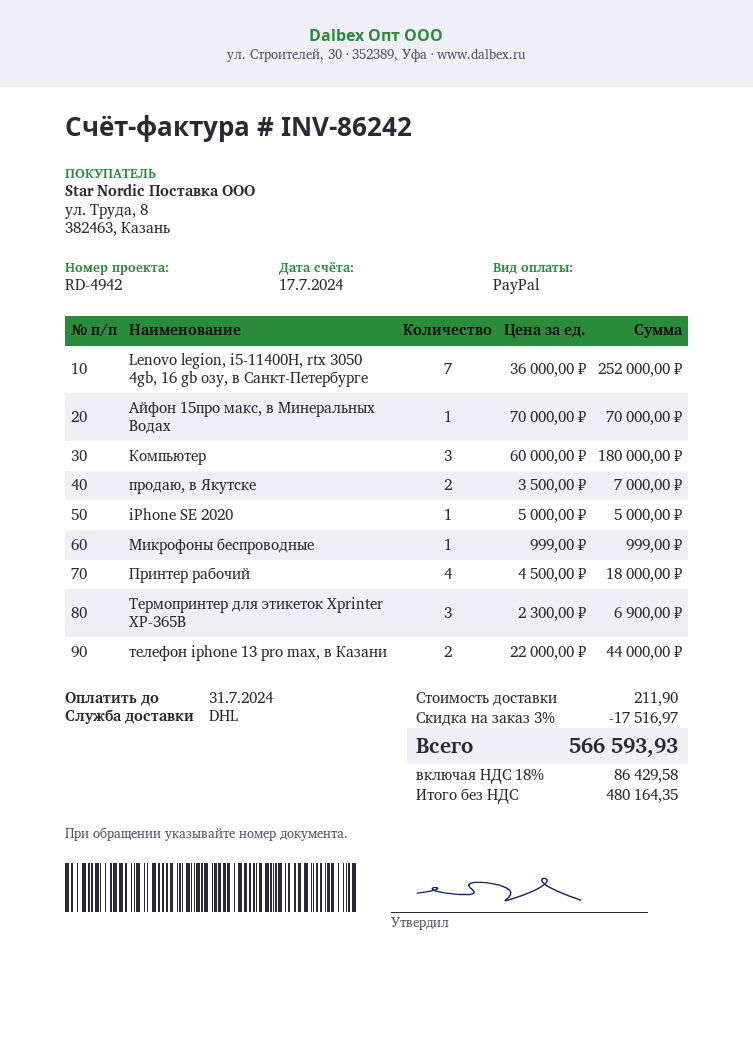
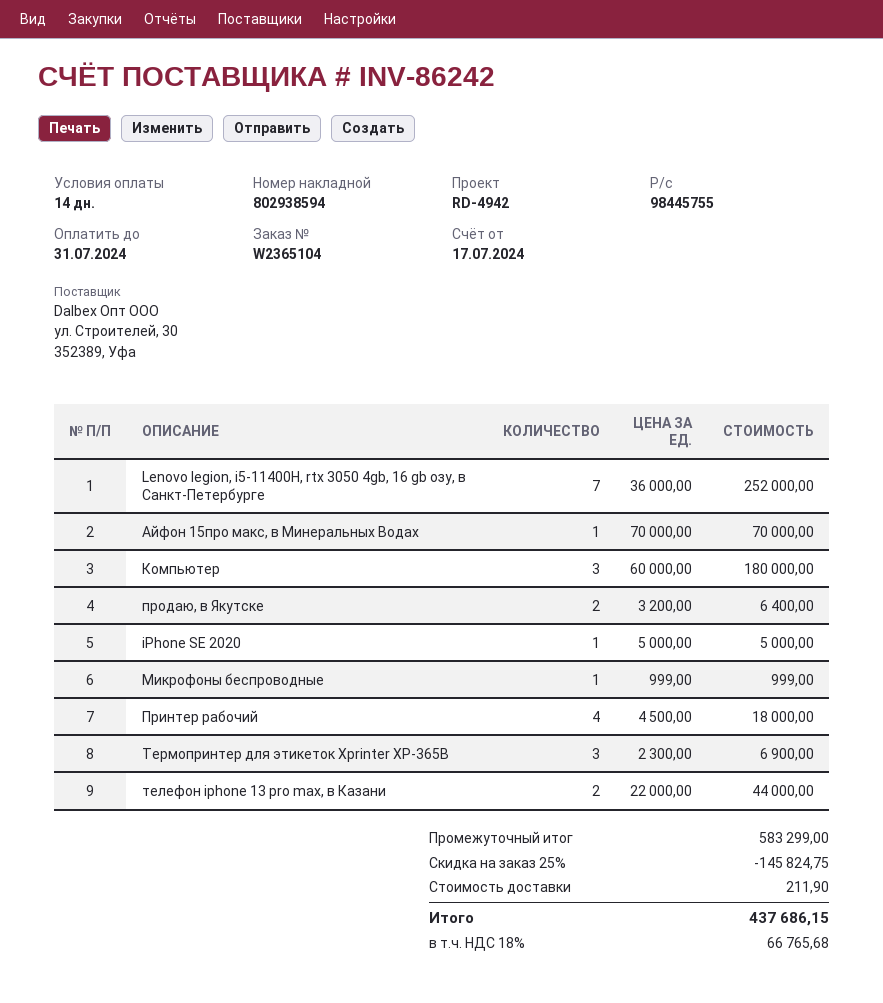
продаю, в Якутске: 2 x 3500.00 = 7000.00 -> 2 x 3200.00 = 6400.00
discount: 3% = 17516.97 -> 25% = 145824.75
tax: 18% = 86429.58 -> 18% = 66765.68
total: 566593.93 -> 437686.15

